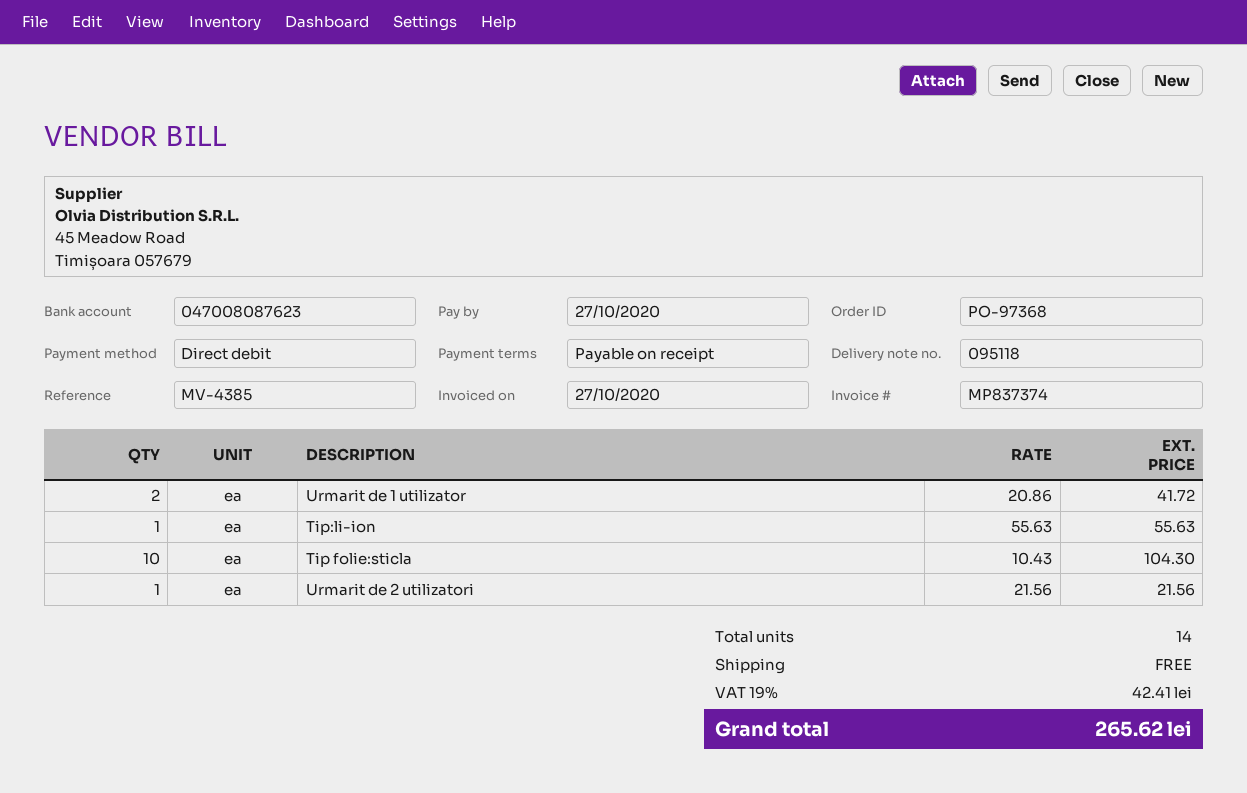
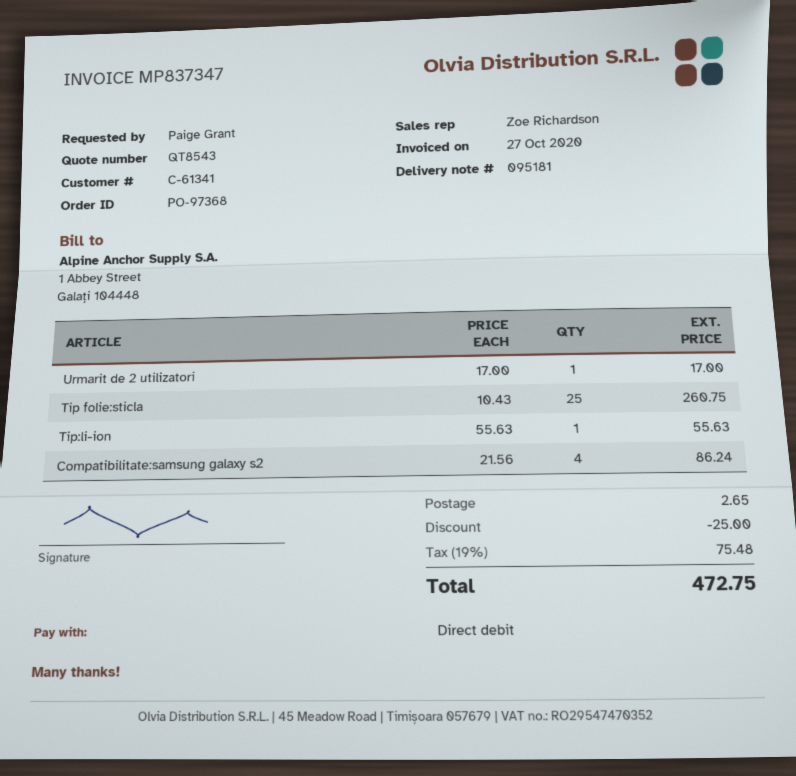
delivery note number: 095118 -> 095181
invoice number: MP837374 -> MP837347
Urmarit de 1 utilizator: 2 x 20.86 = 41.72 -> none
Tip folie:sticla: 10 x 10.43 = 104.30 -> 25 x 10.43 = 260.75
Urmarit de 2 utilizatori: 1 x 21.56 = 21.56 -> 1 x 17.00 = 17.00
Compatibilitate:samsung galaxy s2: none -> 4 x 21.56 = 86.24
discount: none -> 25.00
shipping: 0.00 -> 2.65
tax: 19% = 42.41 -> 19% = 75.48
total: 265.62 -> 472.75

